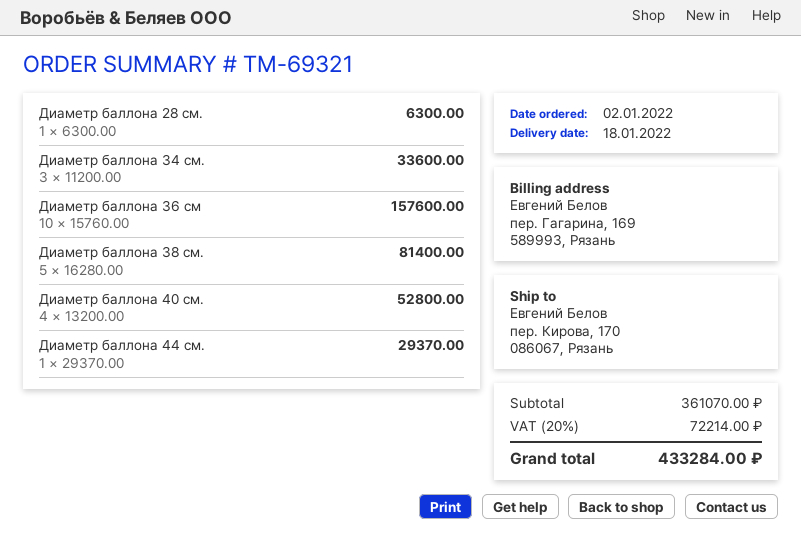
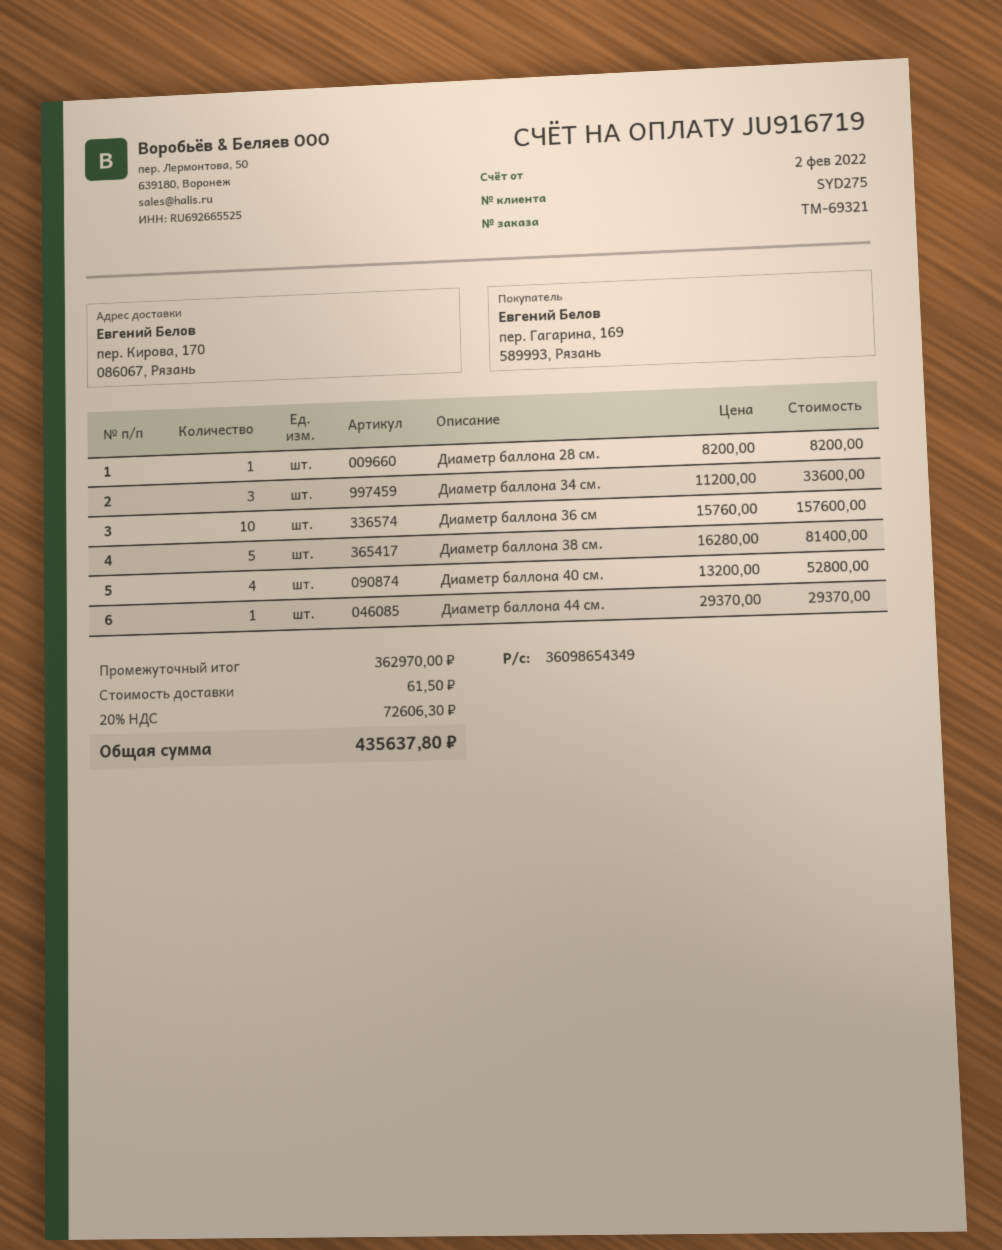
Диаметр баллона 28 см.: 1 x 6300.00 = 6300.00 -> 1 x 8200.00 = 8200.00
subtotal: 361070.00 -> 362970.00
shipping: none -> 61.50
tax: 20% = 72214.00 -> 20% = 72606.30
total: 433284.00 -> 435637.80

